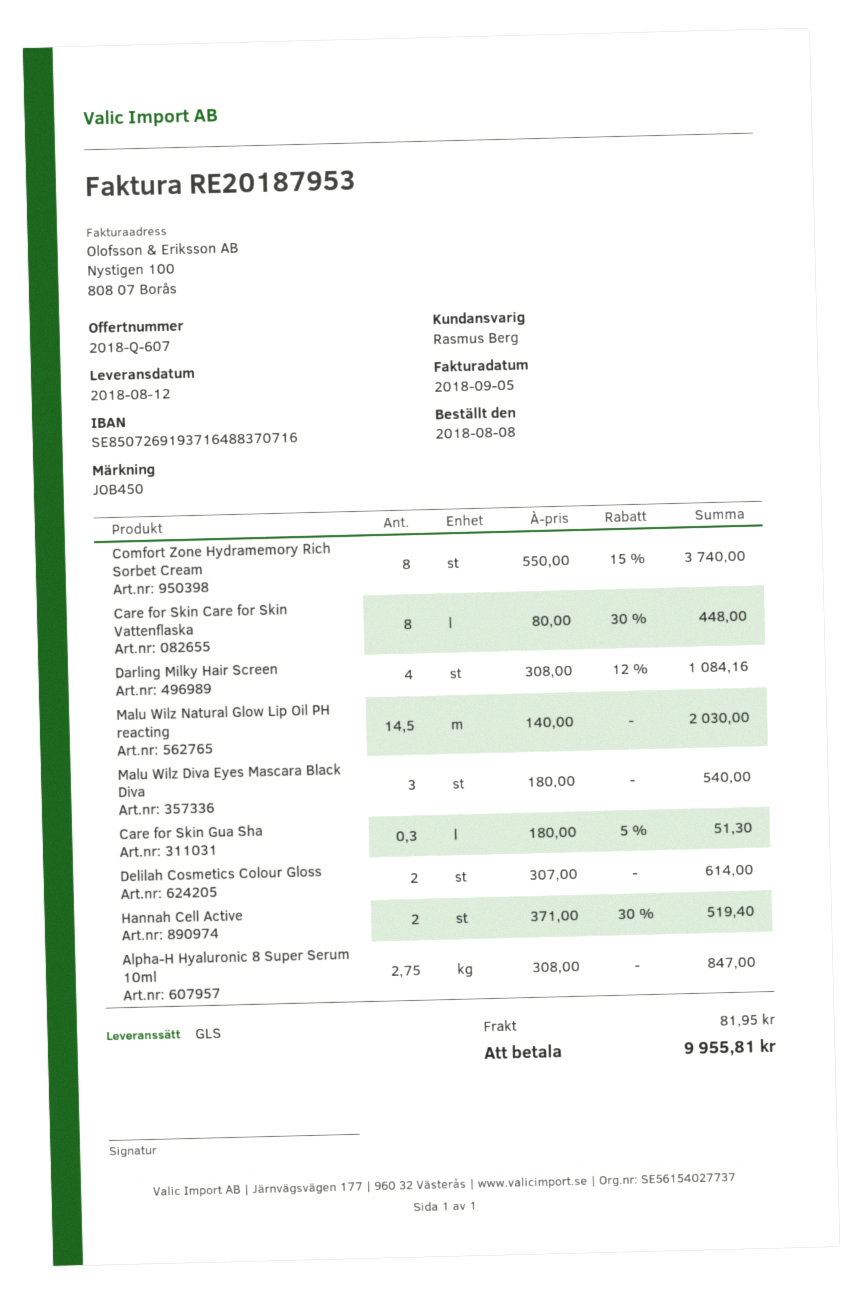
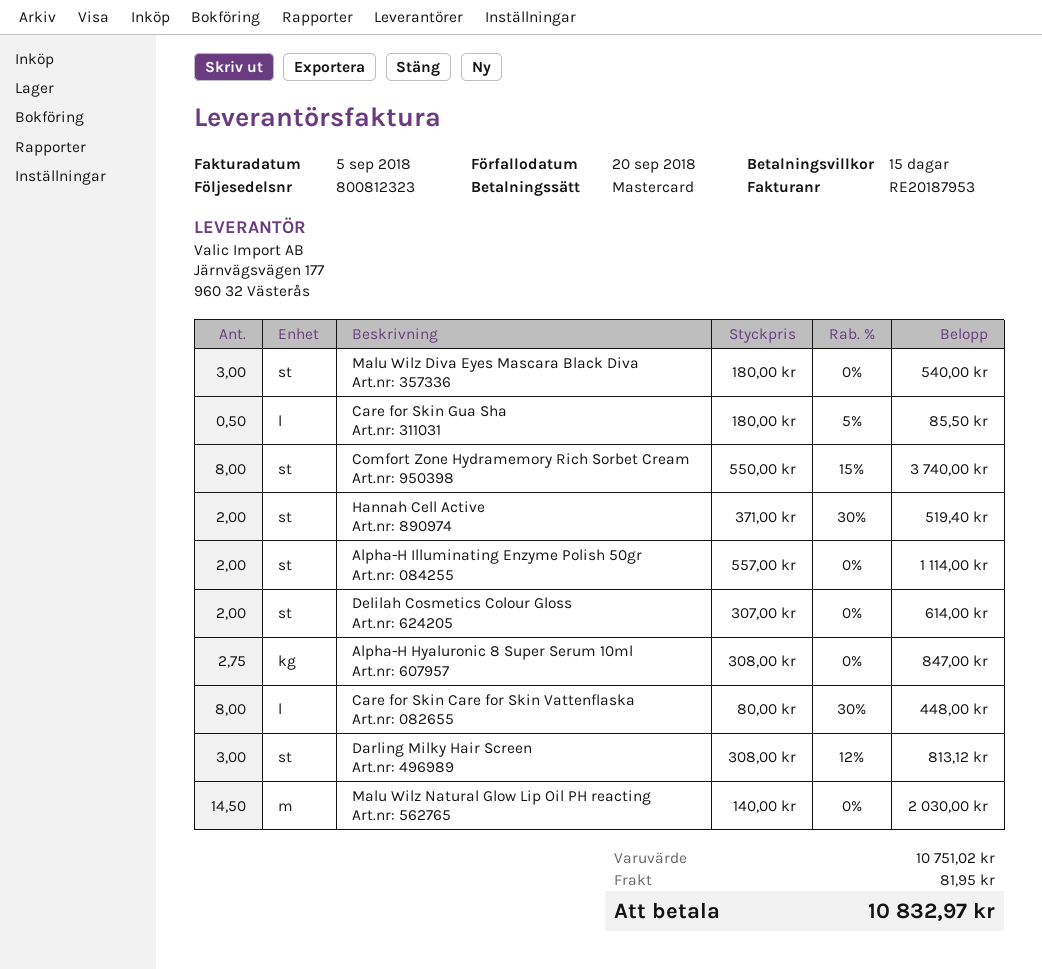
Darling Milky Hair Screen: 4 x 308.00 - 12% = 1084.16 -> 3 x 308.00 - 12% = 813.12
Care for Skin Gua Sha: 0.3 x 180.00 - 5% = 51.30 -> 0.5 x 180.00 - 5% = 85.50
Alpha-H Illuminating Enzyme Polish 50gr: none -> 2 x 557.00 = 1114.00
total: 9955.81 -> 10832.97

